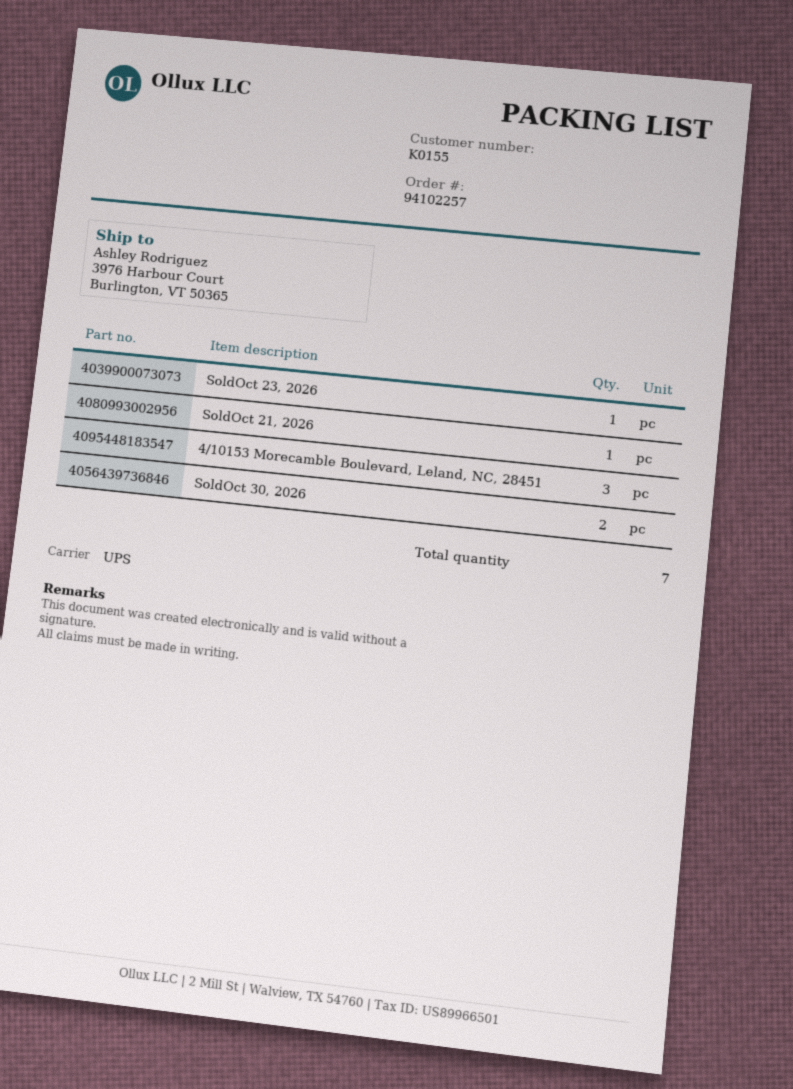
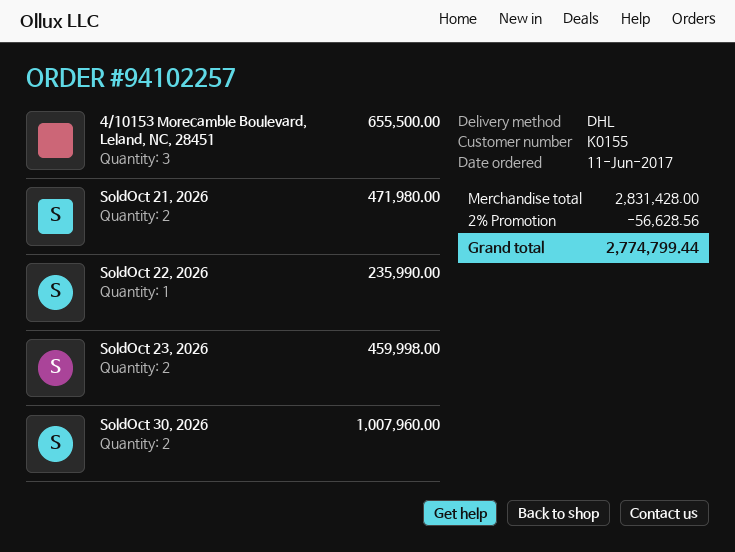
shipping method: UPS -> DHL
SoldOct 23, 2026: 1 -> 2
SoldOct 21, 2026: 1 -> 2
SoldOct 22, 2026: none -> 1

